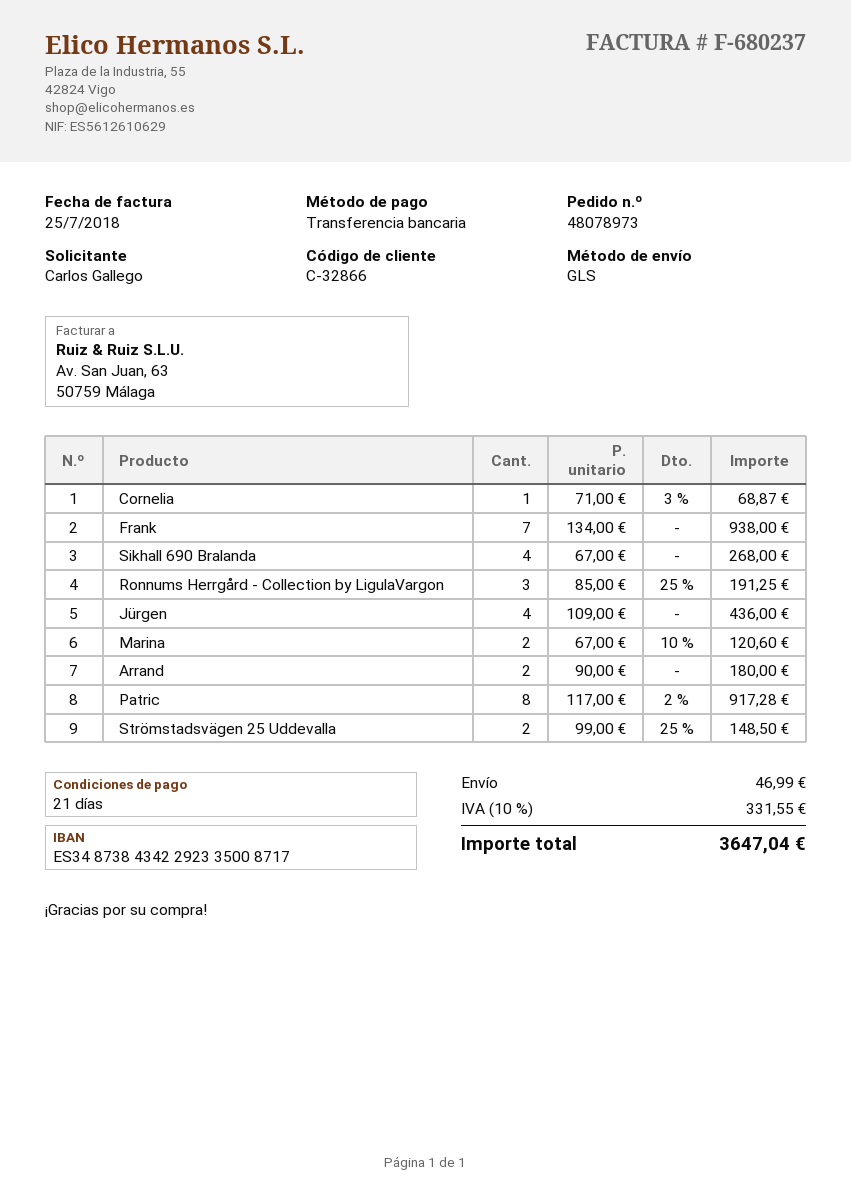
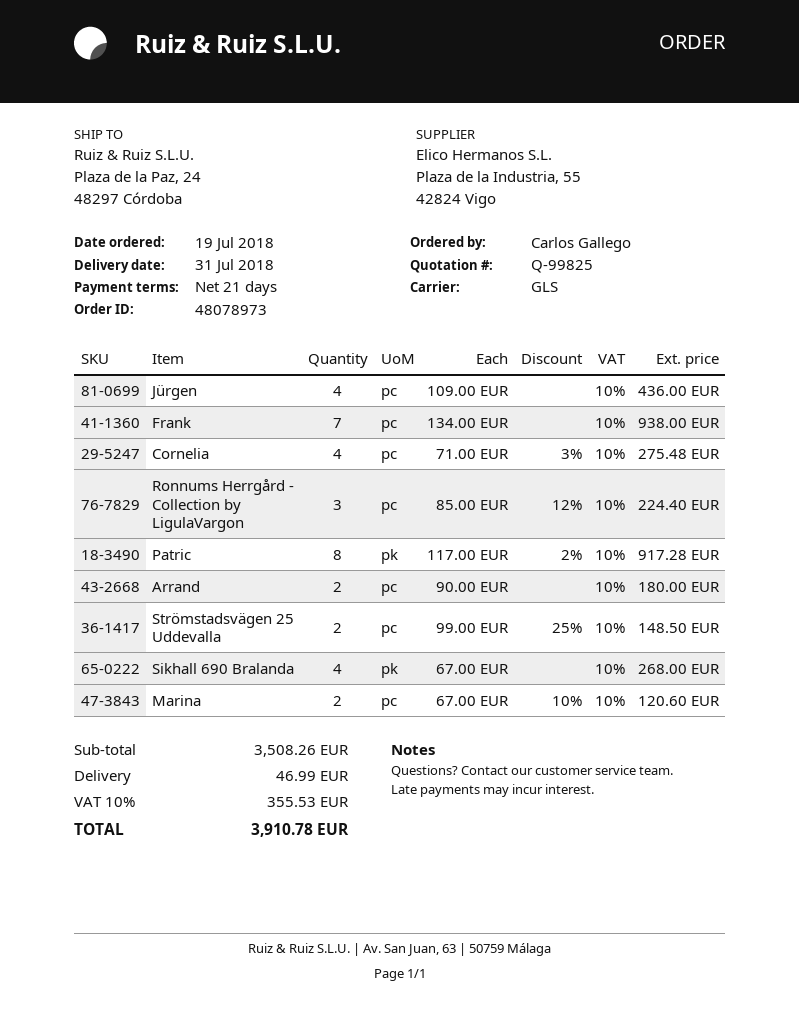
Cornelia: 1 x 71.00 - 3% = 68.87 -> 4 x 71.00 - 3% = 275.48
Ronnums Herrgård - Collection by LigulaVargon: 3 x 85.00 - 25% = 191.25 -> 3 x 85.00 - 12% = 224.40
tax: 10% = 331.55 -> 10% = 355.53
total: 3647.04 -> 3910.78

